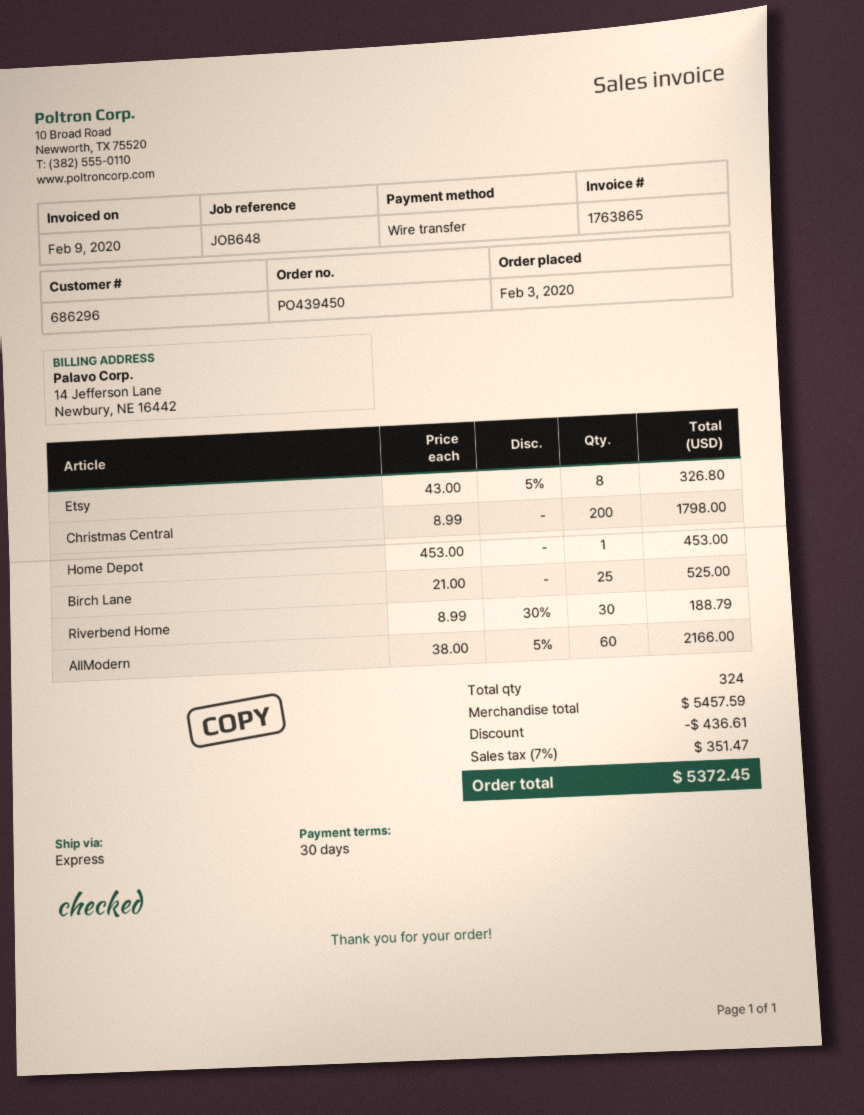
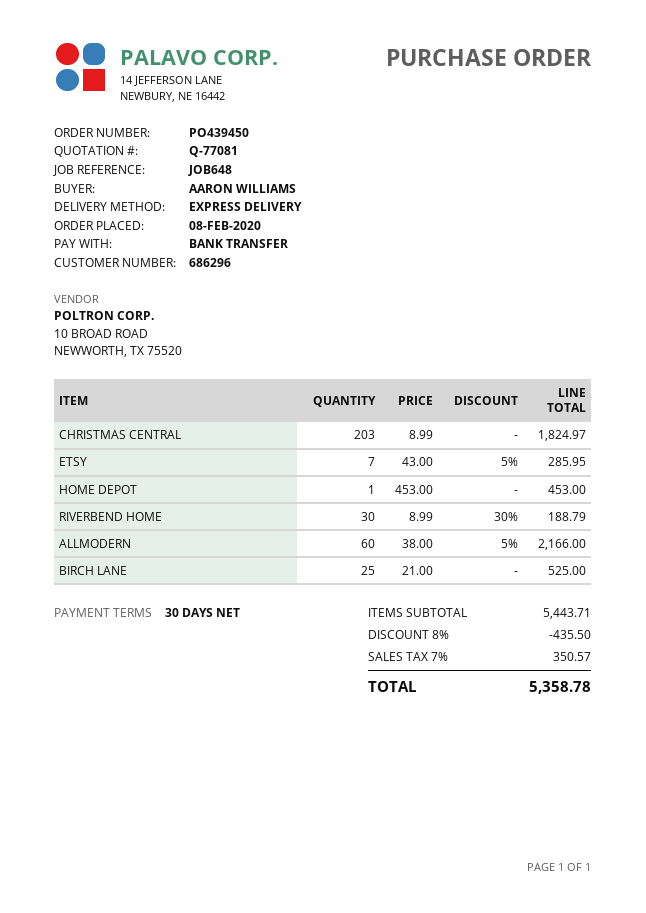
order date: 2020-02-03 -> 2020-02-08
Etsy: 8 x 43.00 - 5% = 326.80 -> 7 x 43.00 - 5% = 285.95
Christmas Central: 200 x 8.99 = 1798.00 -> 203 x 8.99 = 1824.97
subtotal: 5457.59 -> 5443.71
discount: 436.61 -> 435.50
tax: 7% = 351.47 -> 7% = 350.57
total: 5372.45 -> 5358.78

